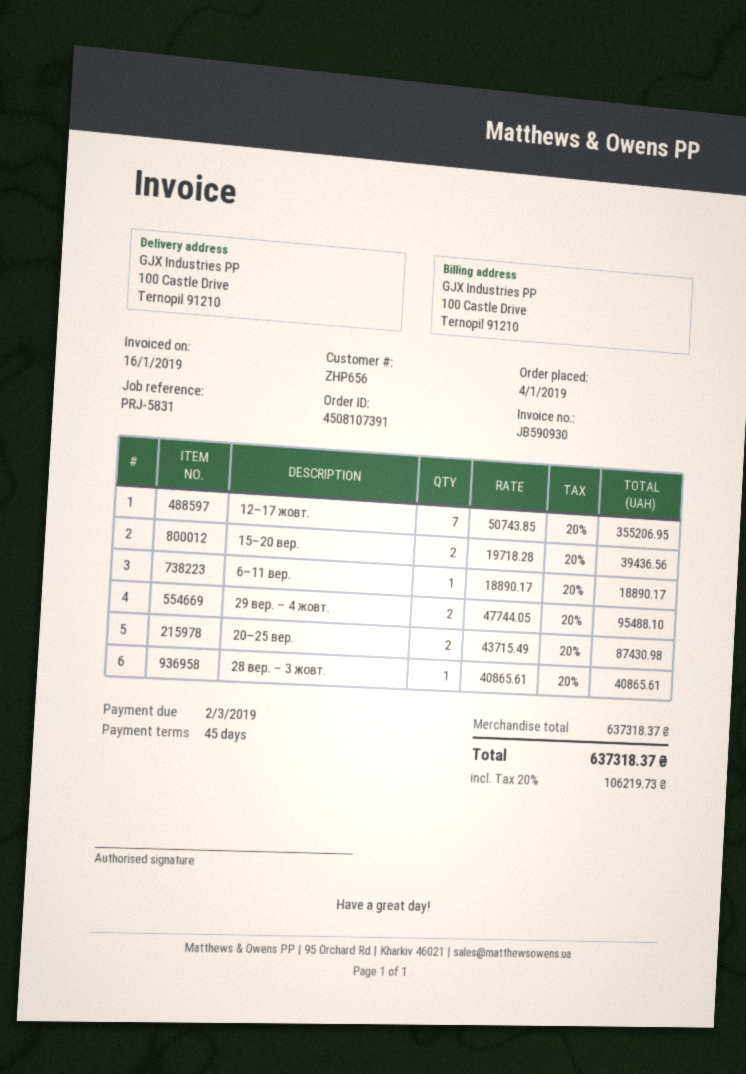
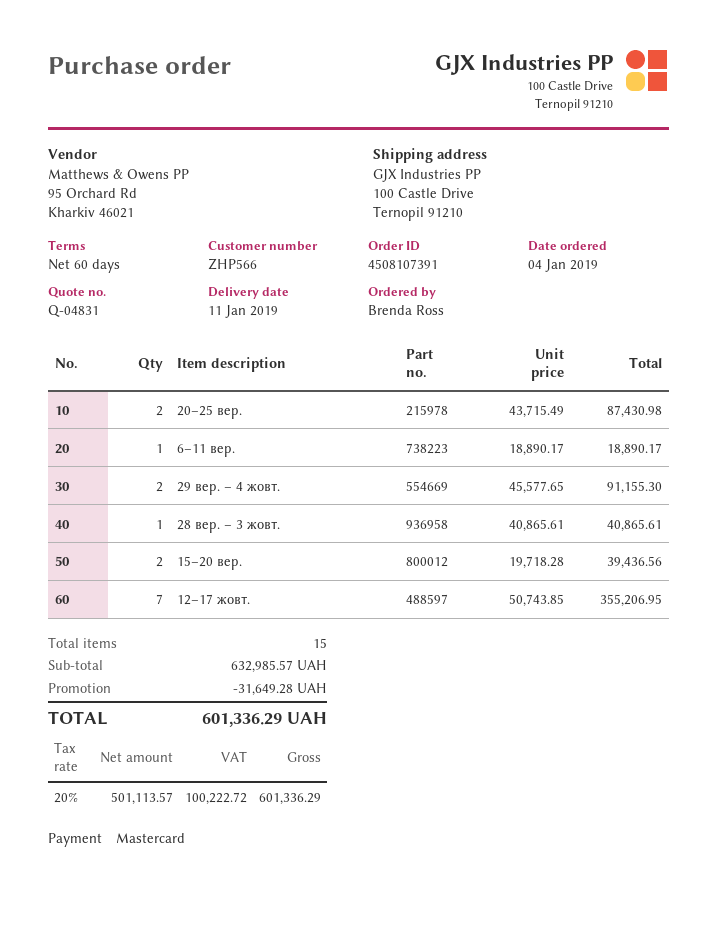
payment terms: 45 days -> 60 days
customer number: ZHP656 -> ZHP566
29 вер. – 4 жовт.: 2 x 47744.05 = 95488.10 -> 2 x 45577.65 = 91155.30
subtotal: 637318.37 -> 632985.57
discount: none -> 31649.28
tax: 20% = 106219.73 -> 20% = 100222.72
total: 637318.37 -> 601336.29

